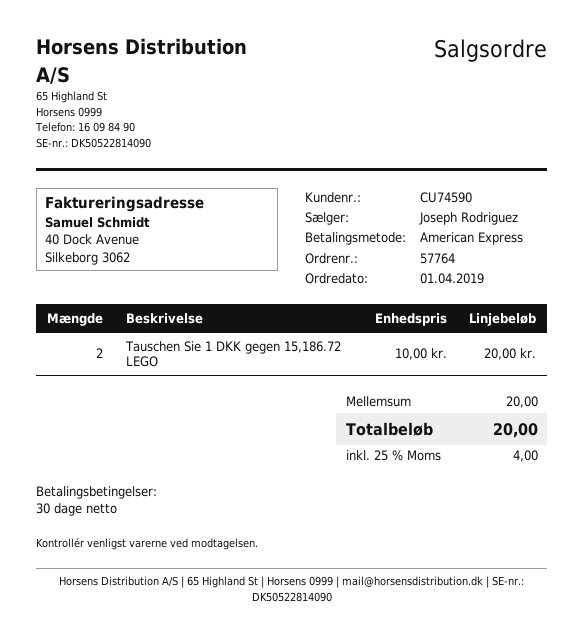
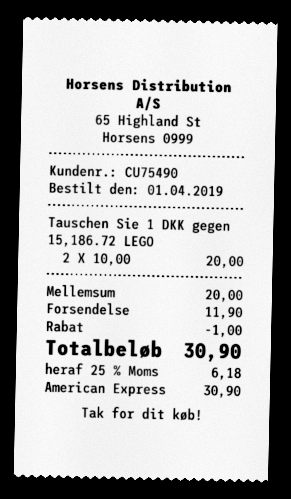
customer number: CU74590 -> CU75490
discount: none -> 1.00
shipping: none -> 11.90
tax: 25% = 4.00 -> 25% = 6.18
total: 20.00 -> 30.90

